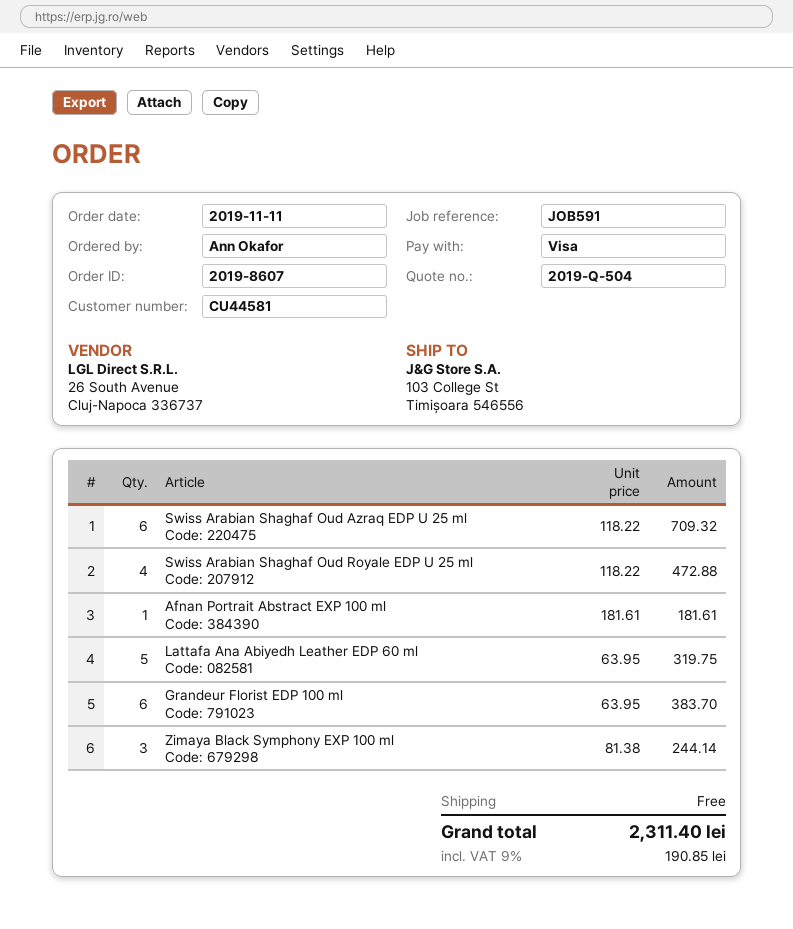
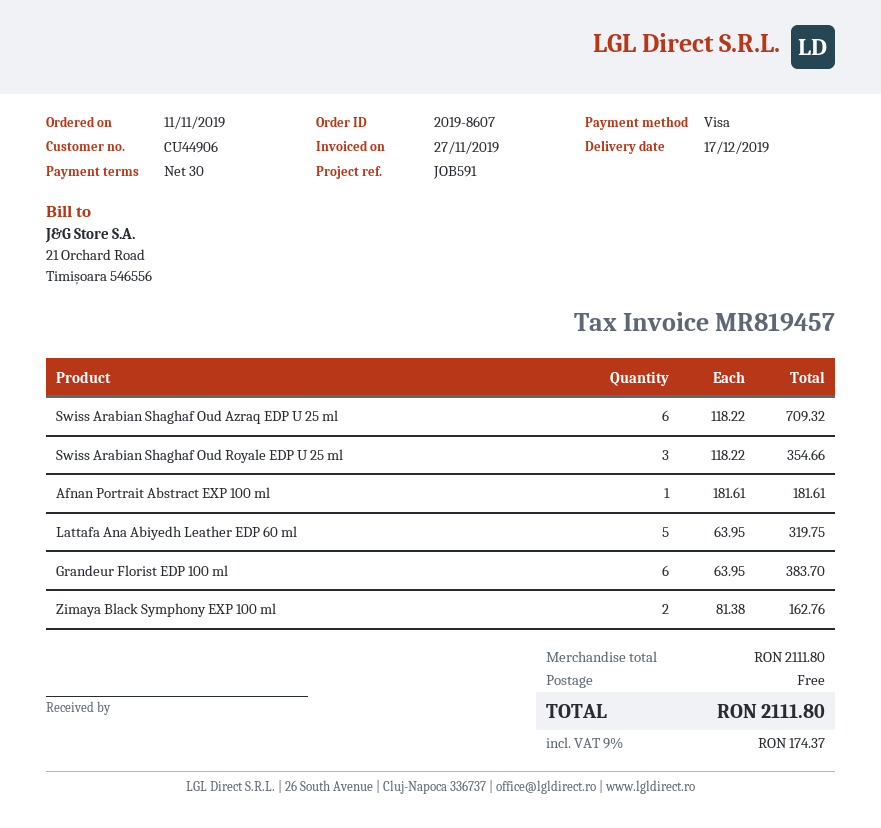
customer number: CU44581 -> CU44906
Swiss Arabian Shaghaf Oud Royale EDP U 25 ml: 4 x 118.22 = 472.88 -> 3 x 118.22 = 354.66
Zimaya Black Symphony EXP 100 ml: 3 x 81.38 = 244.14 -> 2 x 81.38 = 162.76
tax: 9% = 190.85 -> 9% = 174.37
total: 2311.40 -> 2111.80

